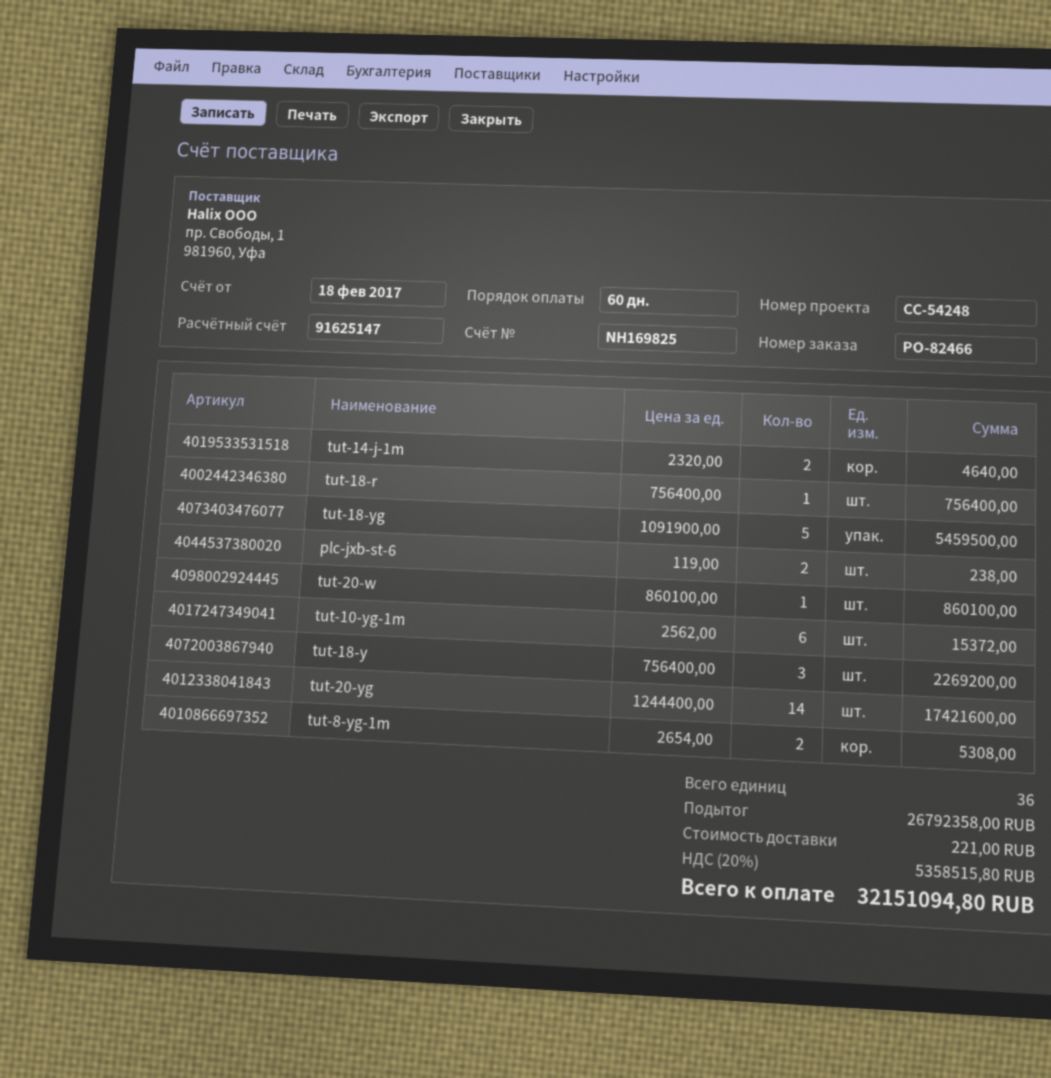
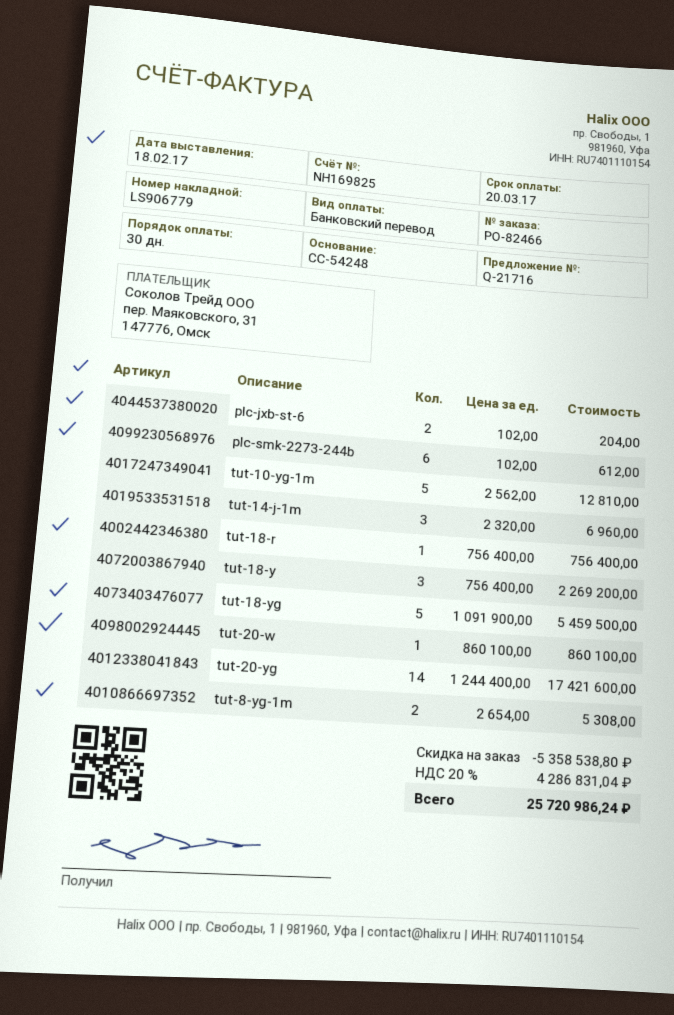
payment terms: 60 days -> 30 days
tut-14-j-1m: 2 x 2320.00 = 4640.00 -> 3 x 2320.00 = 6960.00
plc-jxb-st-6: 2 x 119.00 = 238.00 -> 2 x 102.00 = 204.00
tut-10-yg-1m: 6 x 2562.00 = 15372.00 -> 5 x 2562.00 = 12810.00
plc-smk-2273-244b: none -> 6 x 102.00 = 612.00
discount: none -> 5358538.80
shipping: 221.00 -> none
tax: 20% = 5358515.80 -> 20% = 4286831.04
total: 32151094.80 -> 25720986.24

